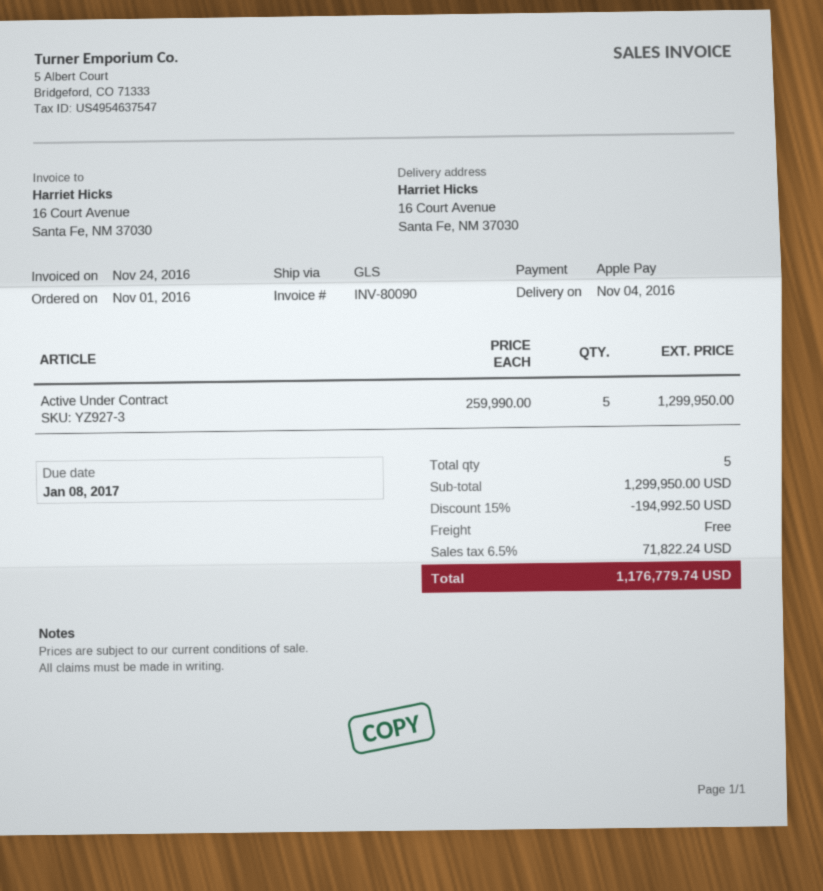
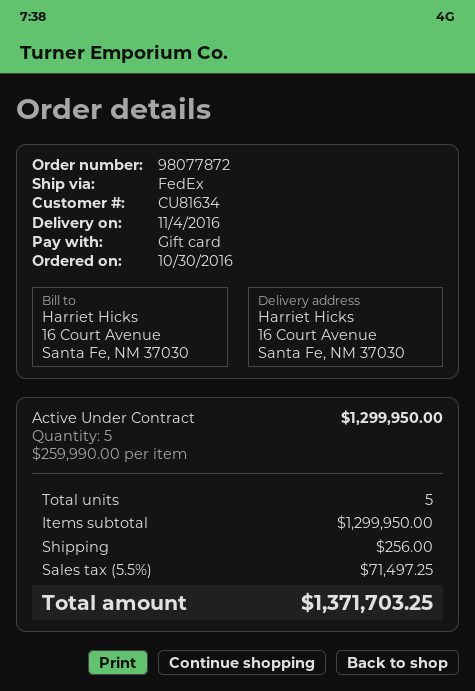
order date: 2016-11-01 -> 2016-10-30
payment method: Apple Pay -> gift card
shipping method: GLS -> FedEx
discount: 15% = 194992.50 -> none
shipping: 0.00 -> 256.00
tax: 6.5% = 71822.24 -> 5.5% = 71497.25
total: 1176779.74 -> 1371703.25

